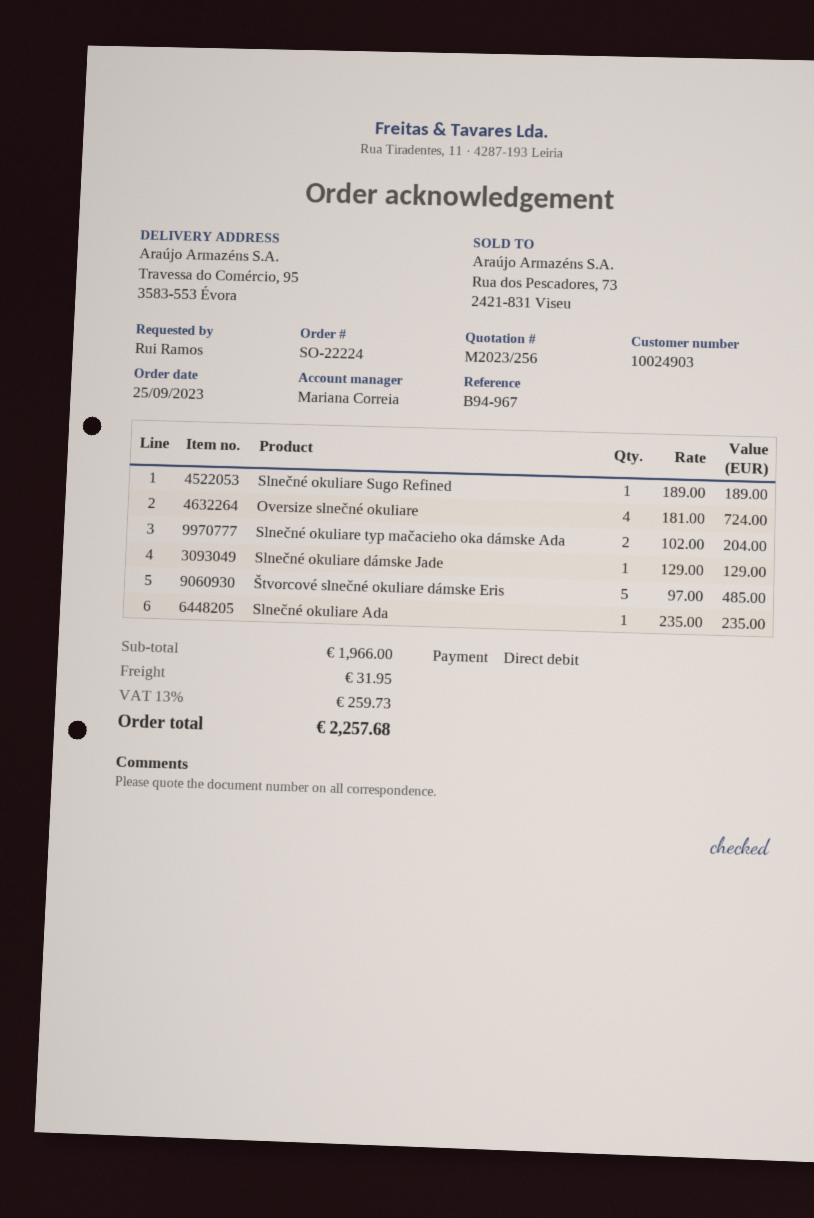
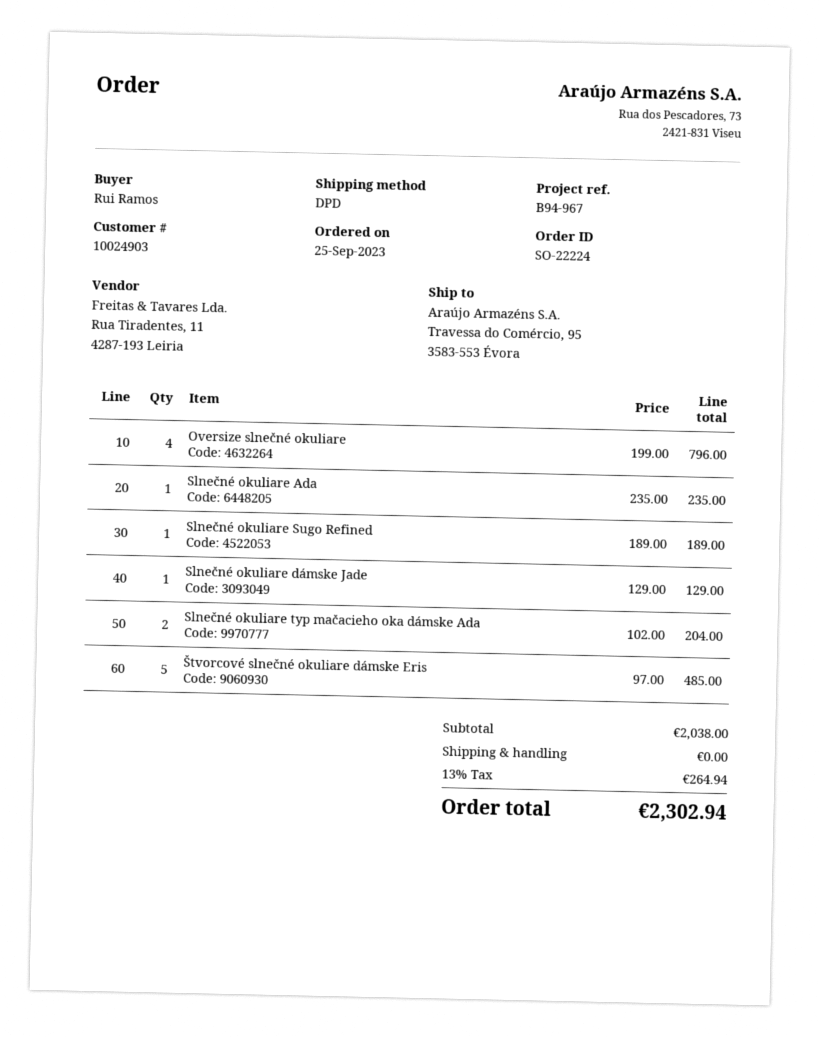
Oversize slnečné okuliare: 4 x 181.00 = 724.00 -> 4 x 199.00 = 796.00
subtotal: 1966.00 -> 2038.00
shipping: 31.95 -> 0.00
tax: 13% = 259.73 -> 13% = 264.94
total: 2257.68 -> 2302.94

